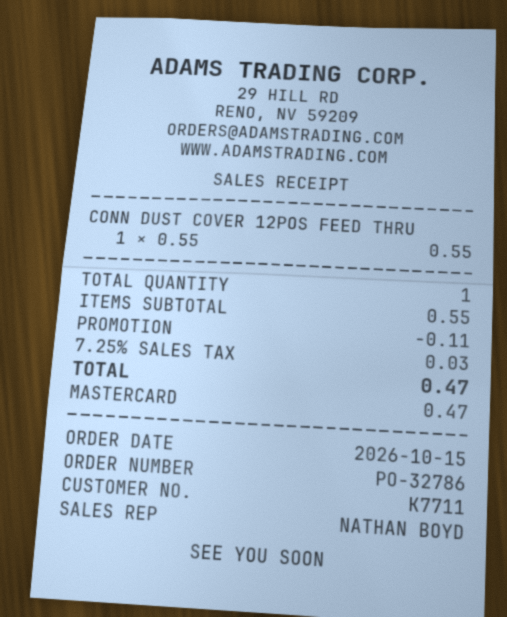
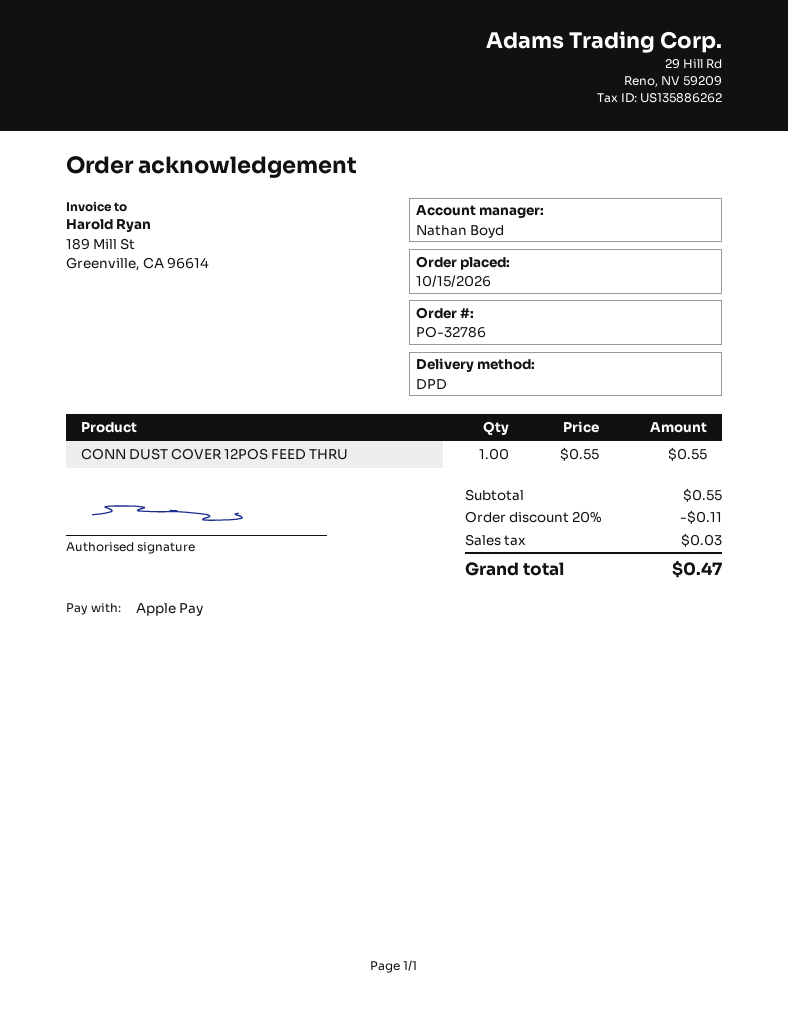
payment method: Mastercard -> Apple Pay

